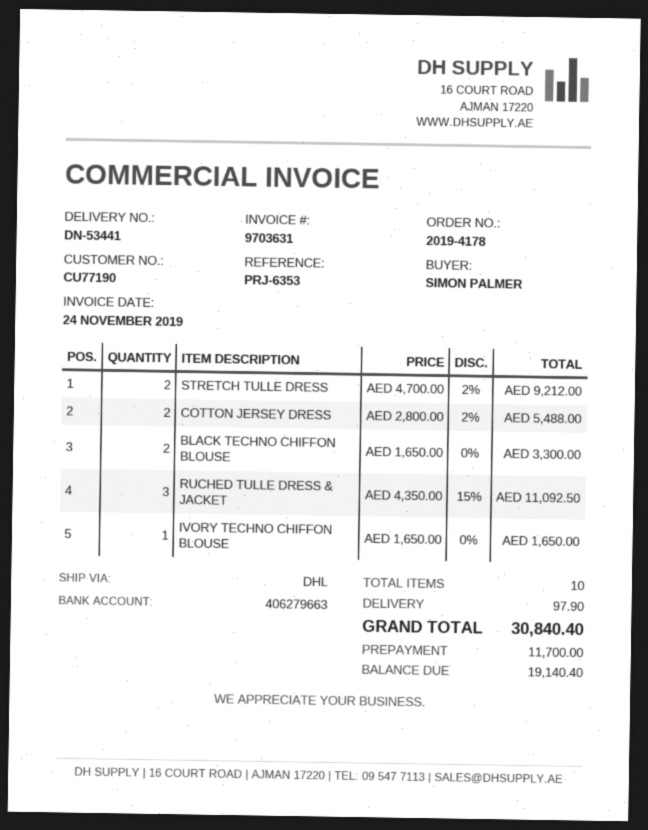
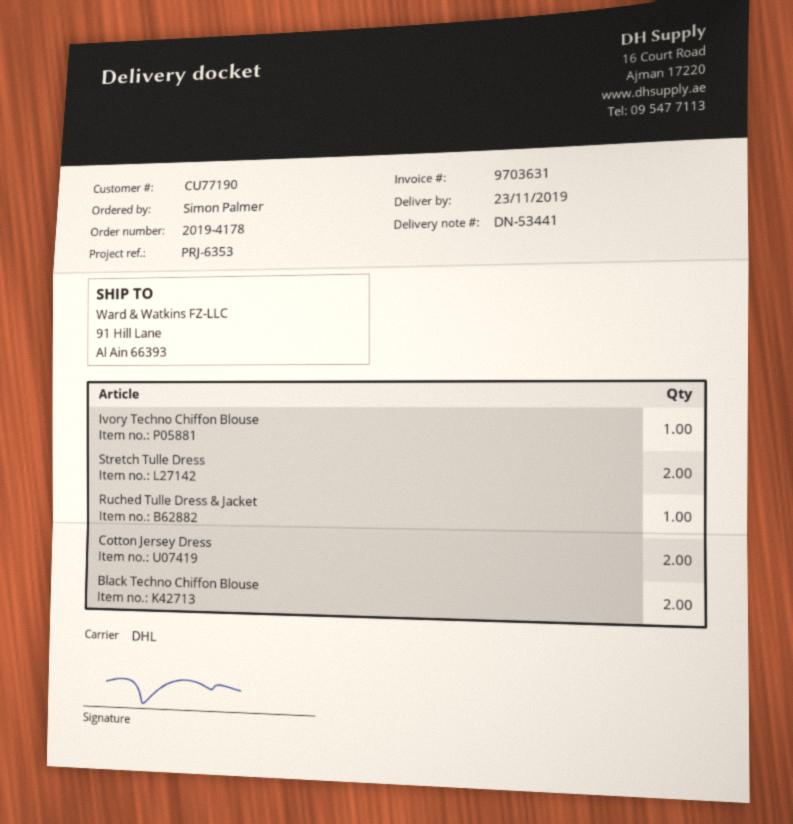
RUCHED TULLE DRESS & JACKET: 3 -> 1

